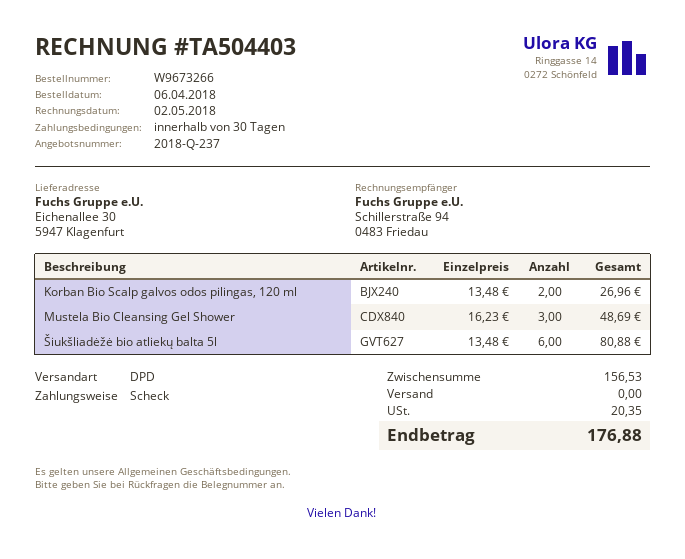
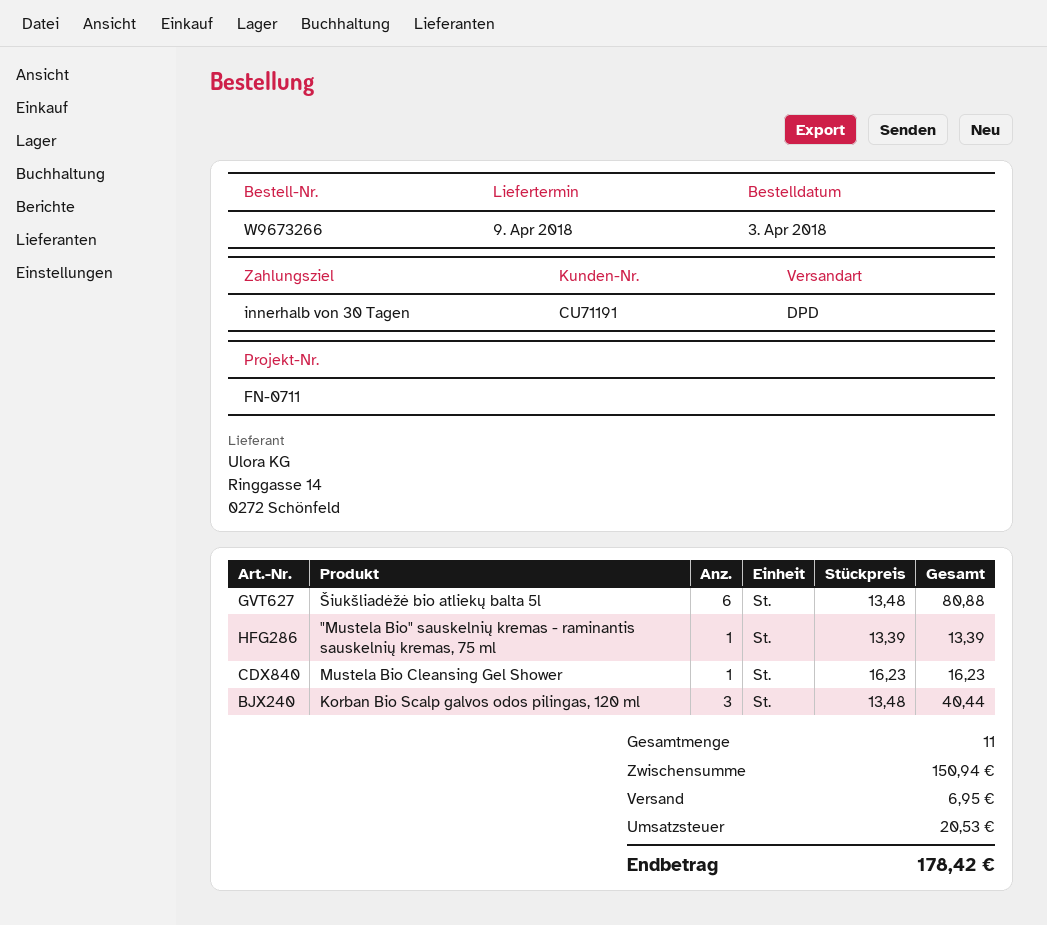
order date: 2018-04-06 -> 2018-04-03
Korban Bio Scalp galvos odos pilingas, 120 ml: 2 x 13.48 = 26.96 -> 3 x 13.48 = 40.44
Mustela Bio Cleansing Gel Shower: 3 x 16.23 = 48.69 -> 1 x 16.23 = 16.23
"Mustela Bio" sauskelnių kremas - raminantis sauskelnių kremas, 75 ml: none -> 1 x 13.39 = 13.39
subtotal: 156.53 -> 150.94
shipping: 0.00 -> 6.95
tax: 20.35 -> 20.53
total: 176.88 -> 178.42

